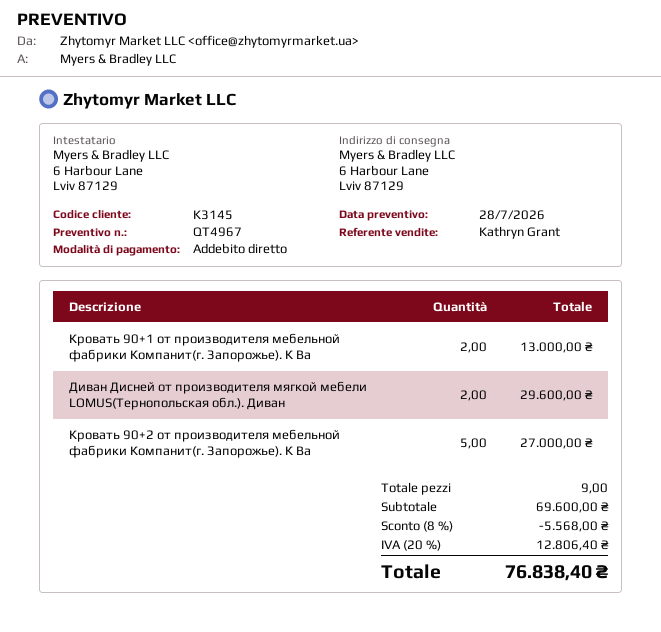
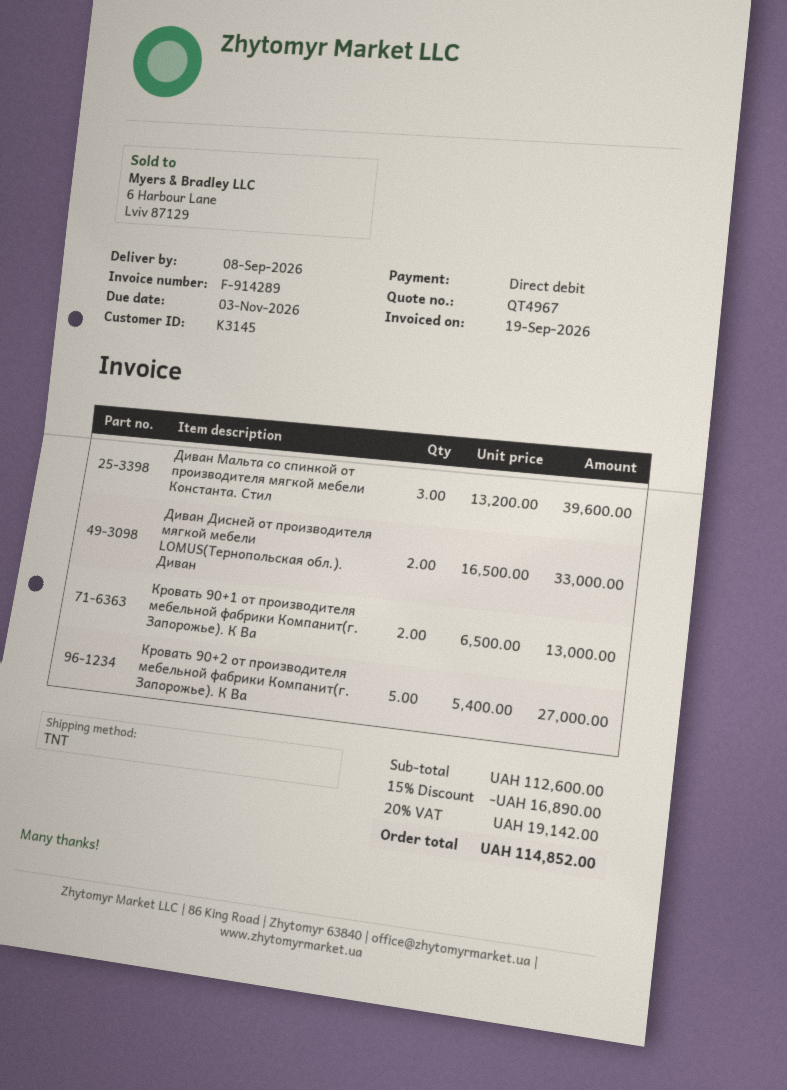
Диван Дисней от производителя мягкой мебели LOMUS(Тернопольская обл.). Диван: 2 for 29600.00 -> 2 for 33000.00
Диван Мальта со спинкой от производителя мягкой мебели Константа. Стил: none -> 3 for 39600.00
subtotal: 69600.00 -> 112600.00
discount: 8% = 5568.00 -> 15% = 16890.00
tax: 20% = 12806.40 -> 20% = 19142.00
total: 76838.40 -> 114852.00

